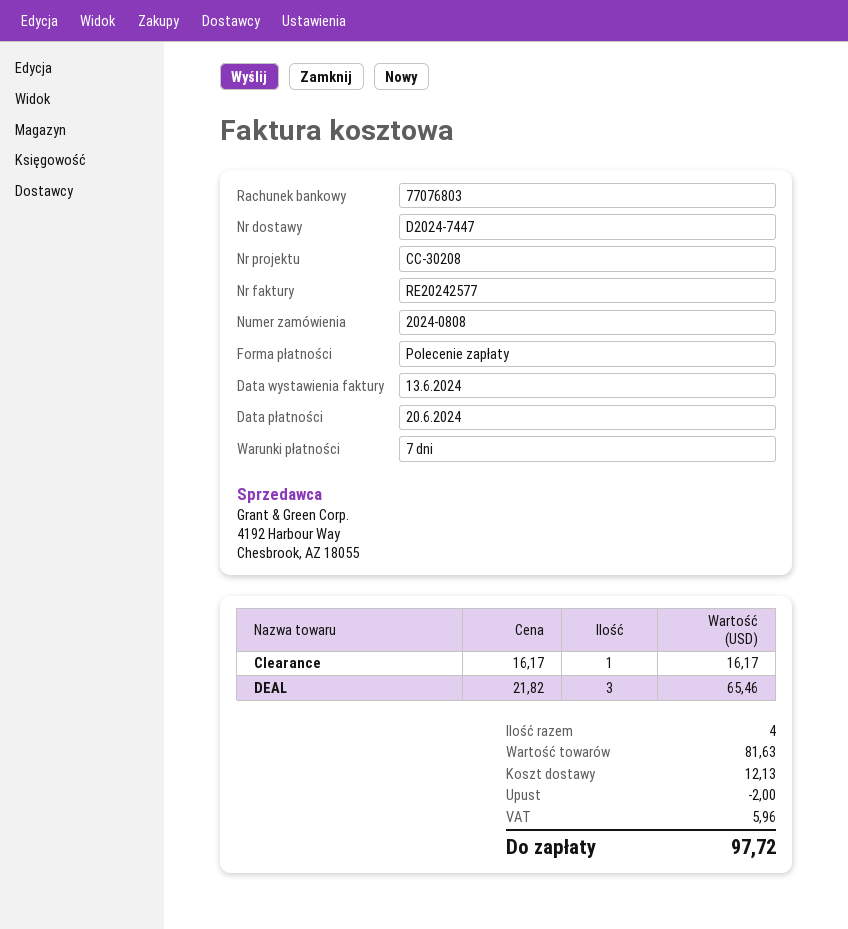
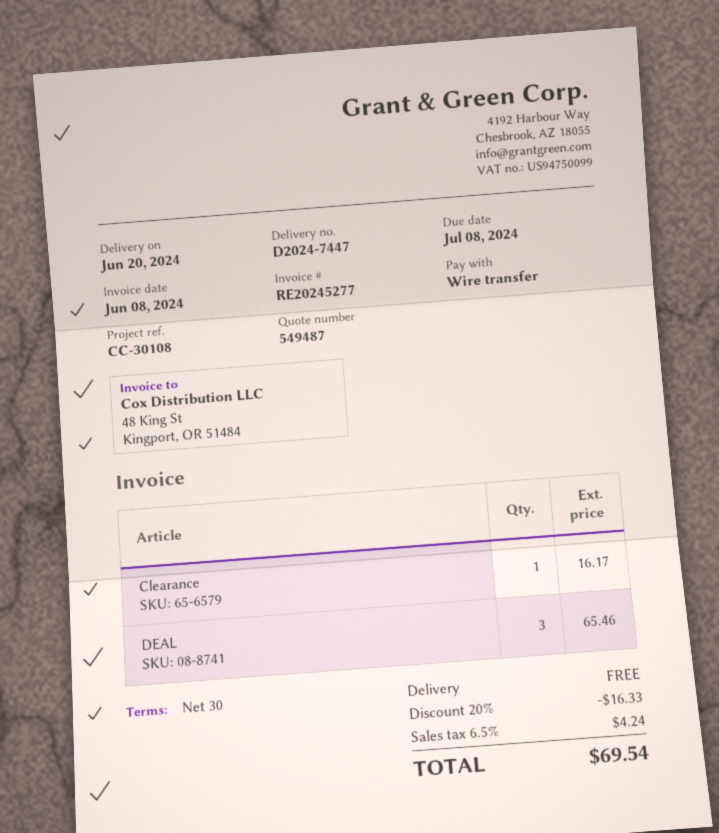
invoice number: RE20242577 -> RE20245277
invoice date: 2024-06-13 -> 2024-06-08
payment terms: 7 days -> 30 days
due date: 2024-06-20 -> 2024-07-08
reference: CC-30208 -> CC-30108
payment method: direct debit -> bank transfer
discount: 2.00 -> 16.33
shipping: 12.13 -> 0.00
tax: 5.96 -> 4.24
total: 97.72 -> 69.54

